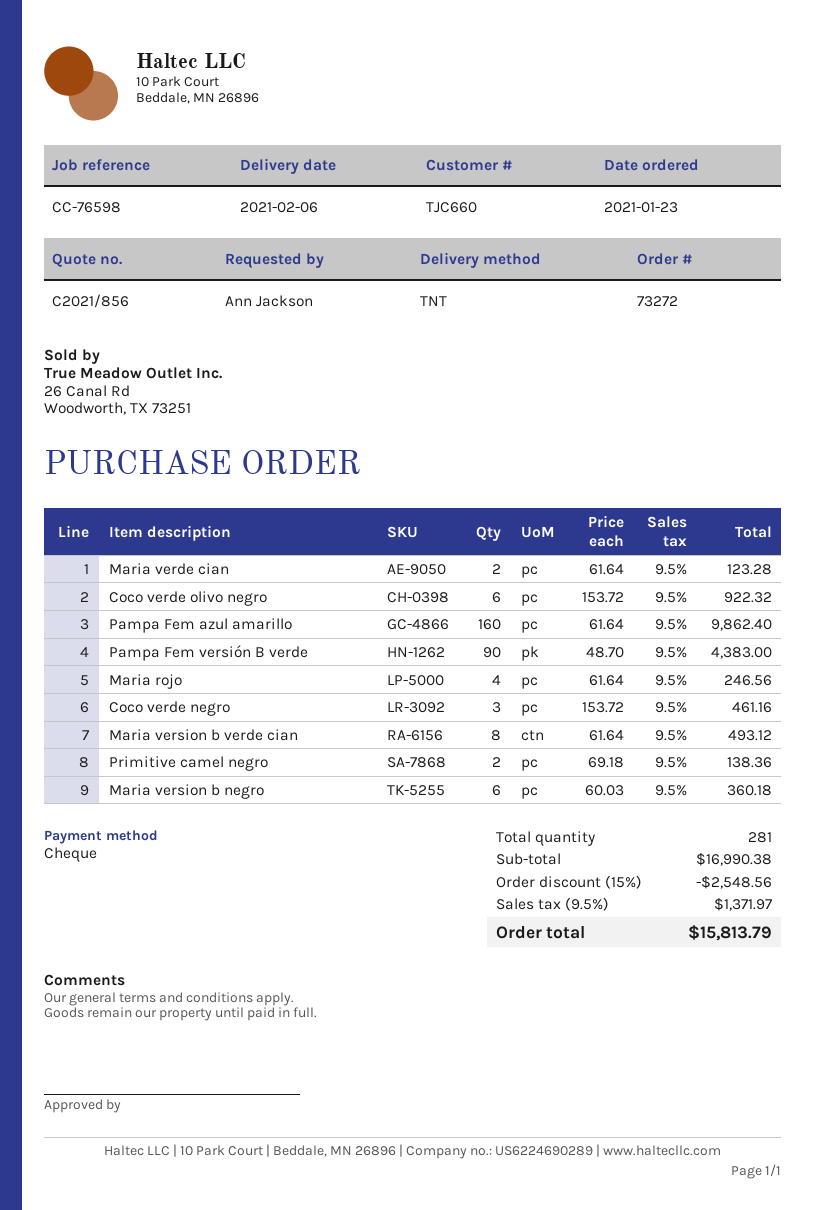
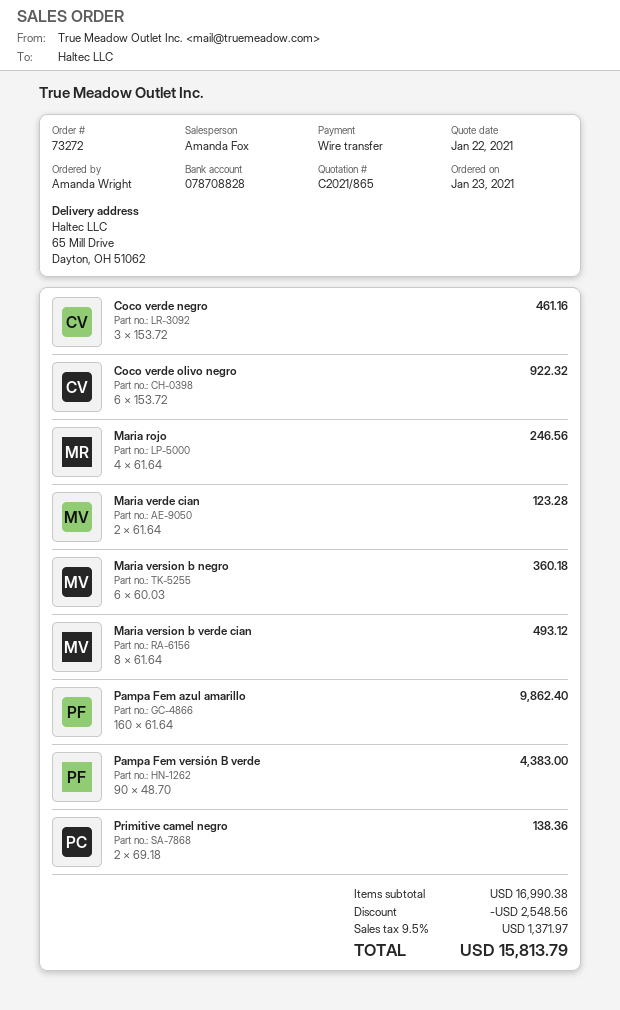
quote number: C2021/856 -> C2021/865
ordered by: Ann Jackson -> Amanda Wright
payment method: cheque -> bank transfer

